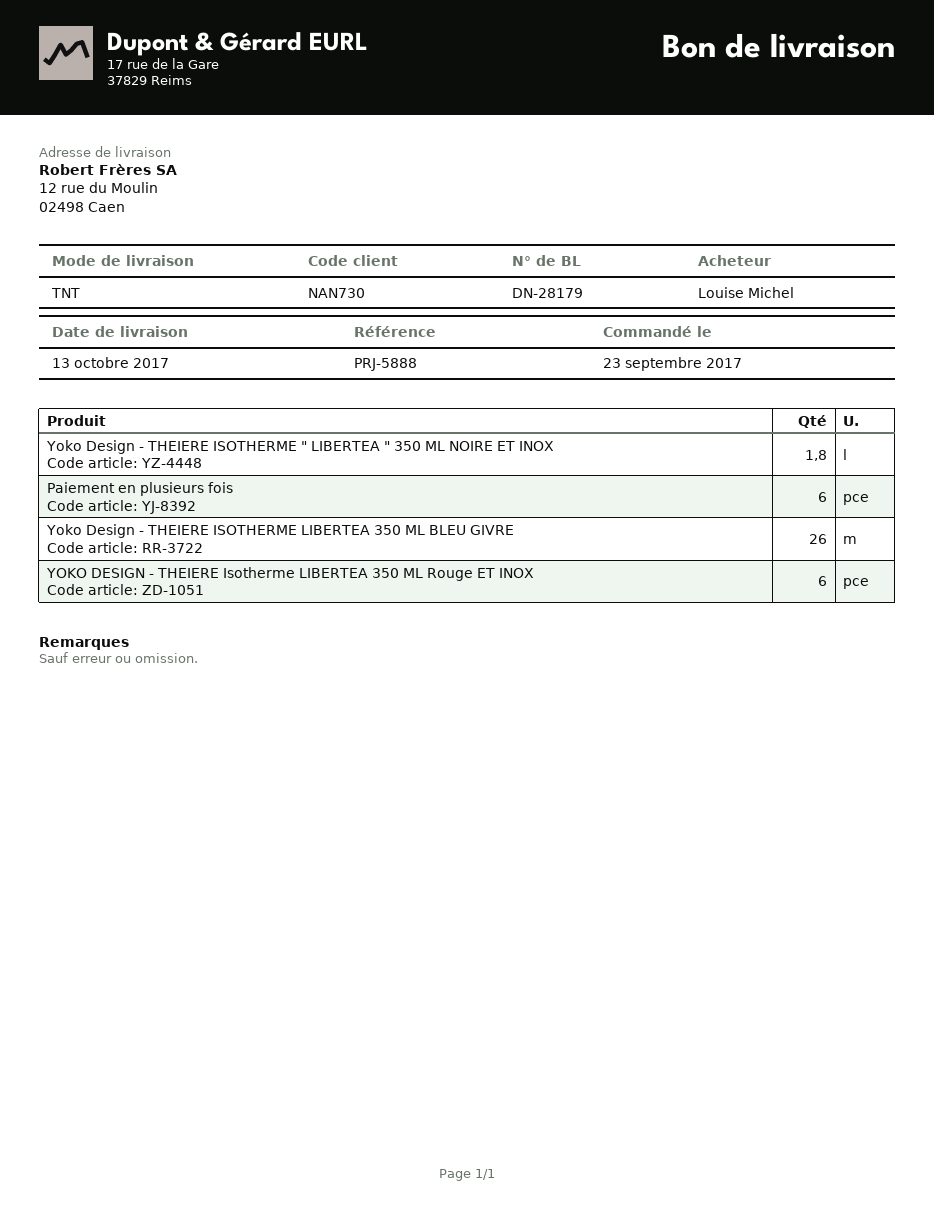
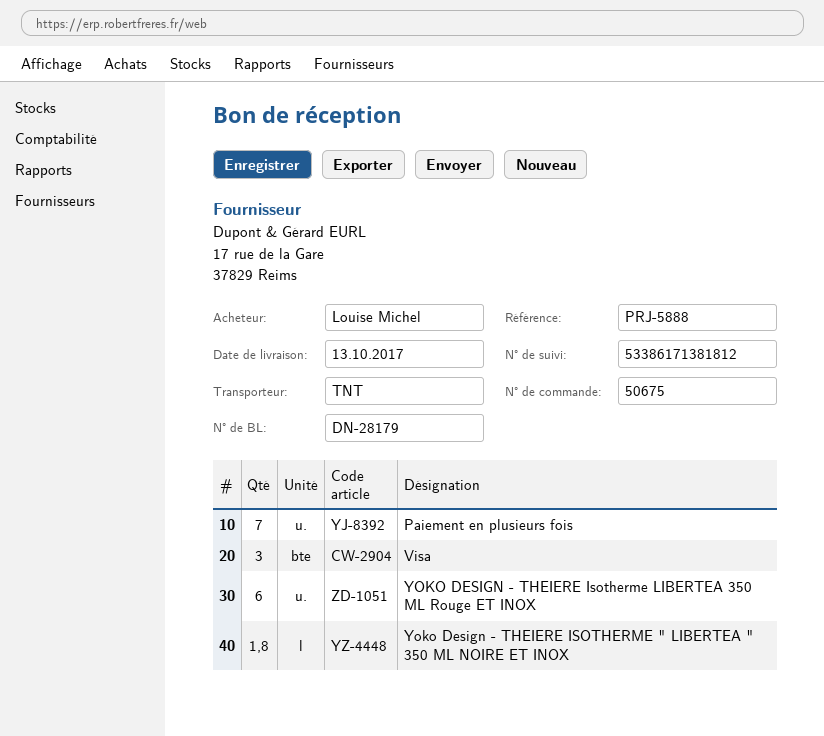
Paiement en plusieurs fois: 6 -> 7
Yoko Design - THEIERE ISOTHERME LIBERTEA 350 ML BLEU GIVRE: 26 -> none
Visa: none -> 3

